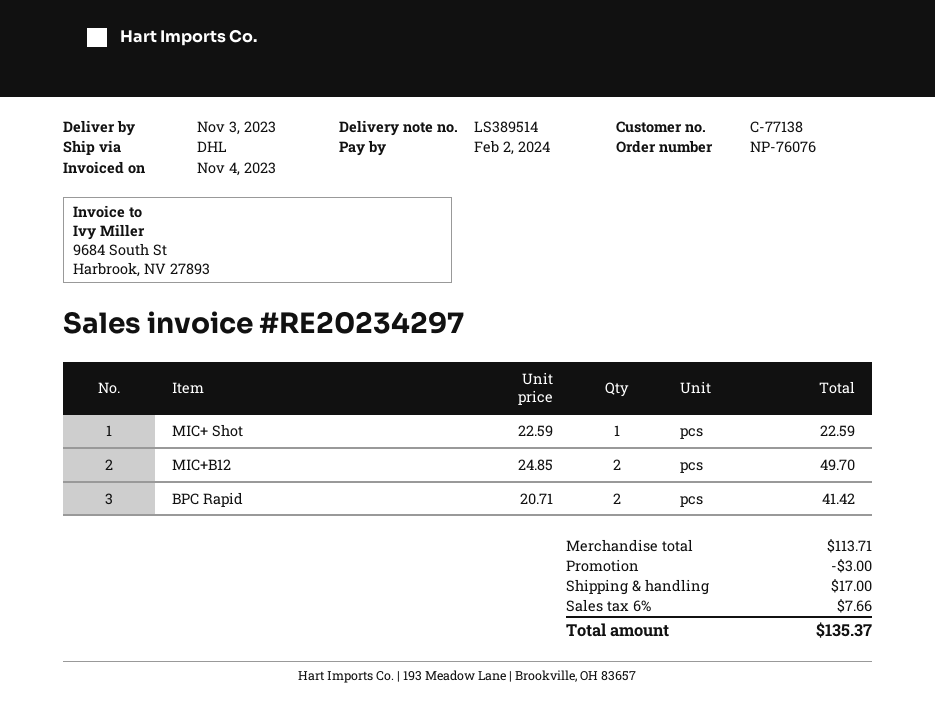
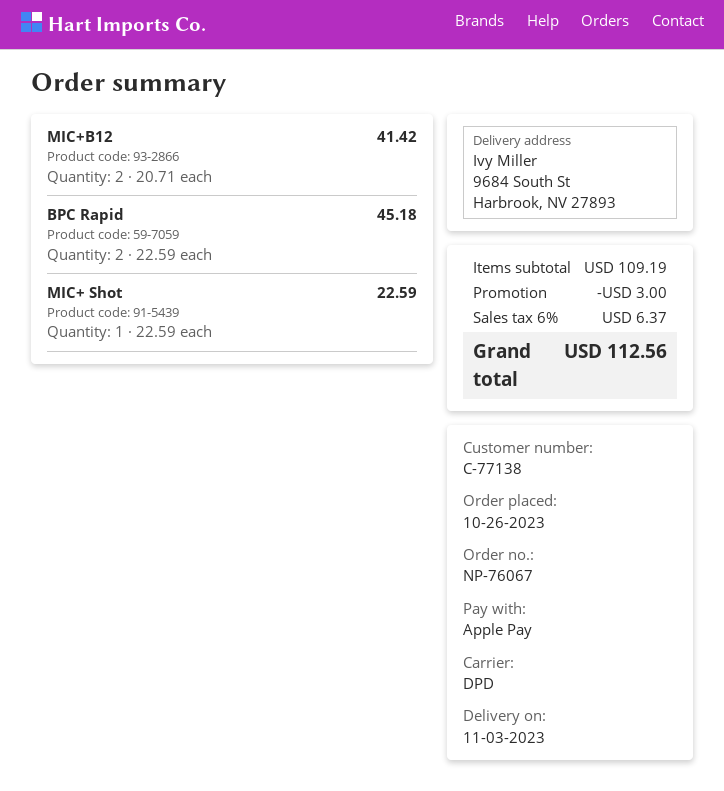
order number: NP-76076 -> NP-76067
shipping method: DHL -> DPD
MIC+B12: 2 x 24.85 = 49.70 -> 2 x 20.71 = 41.42
BPC Rapid: 2 x 20.71 = 41.42 -> 2 x 22.59 = 45.18
subtotal: 113.71 -> 109.19
shipping: 17.00 -> none
tax: 6% = 7.66 -> 6% = 6.37
total: 135.37 -> 112.56

